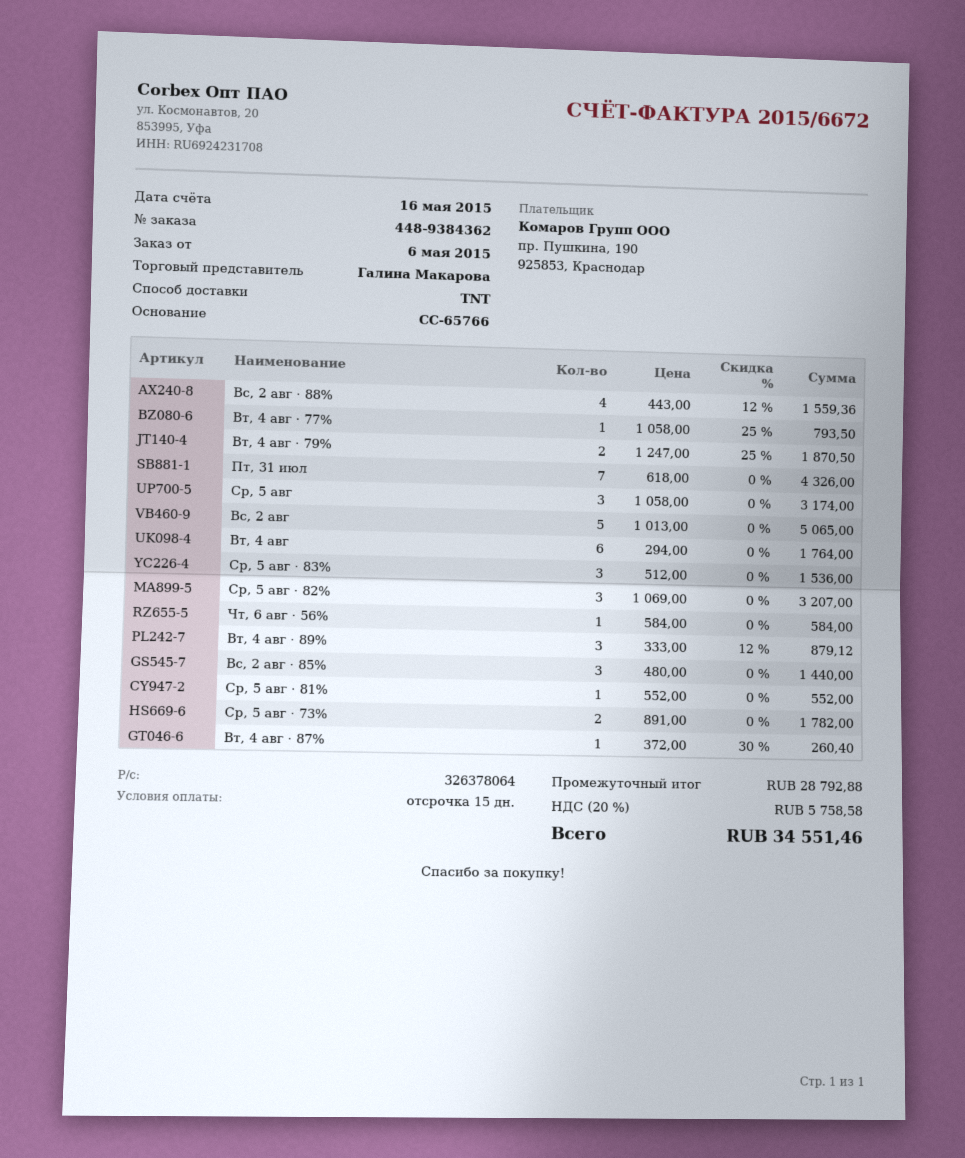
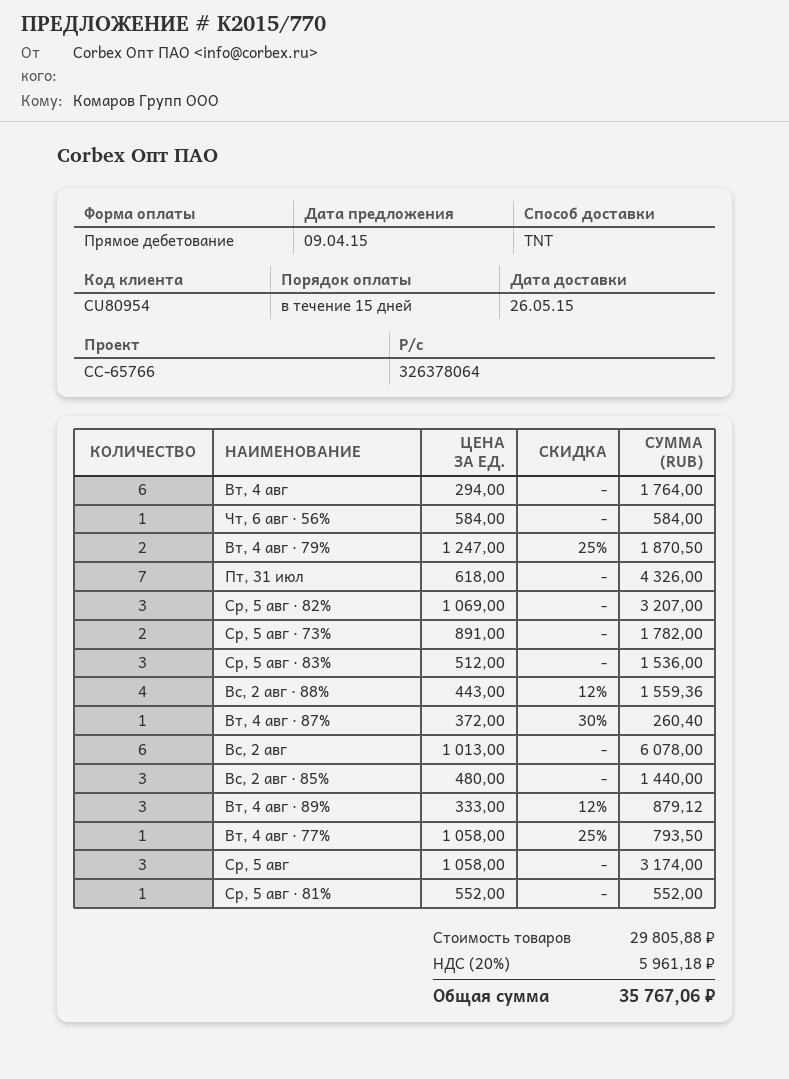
Вс, 2 авг: 5 x 1013.00 = 5065.00 -> 6 x 1013.00 = 6078.00
subtotal: 28792.88 -> 29805.88
tax: 20% = 5758.58 -> 20% = 5961.18
total: 34551.46 -> 35767.06

